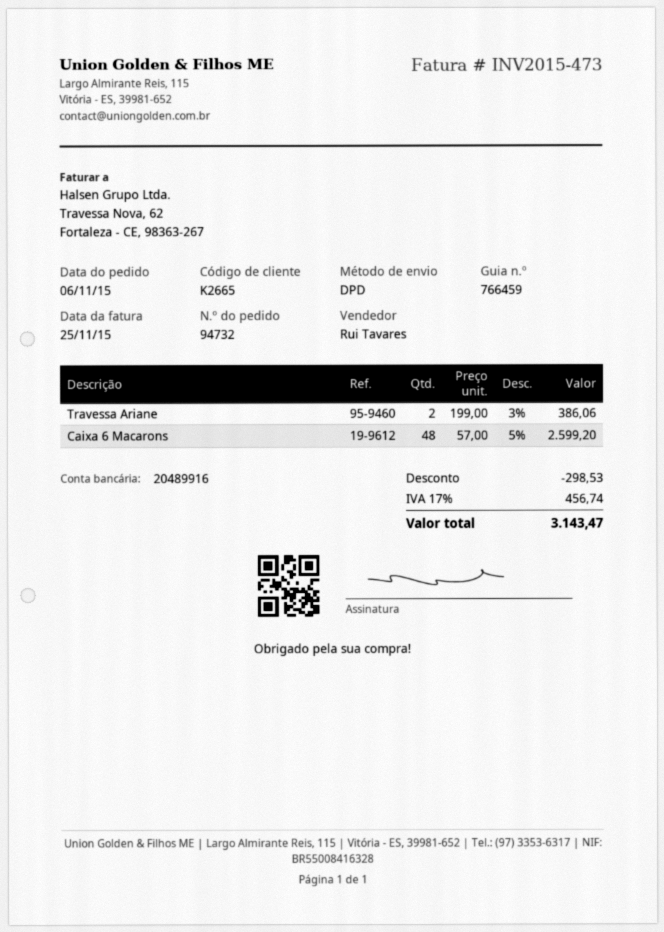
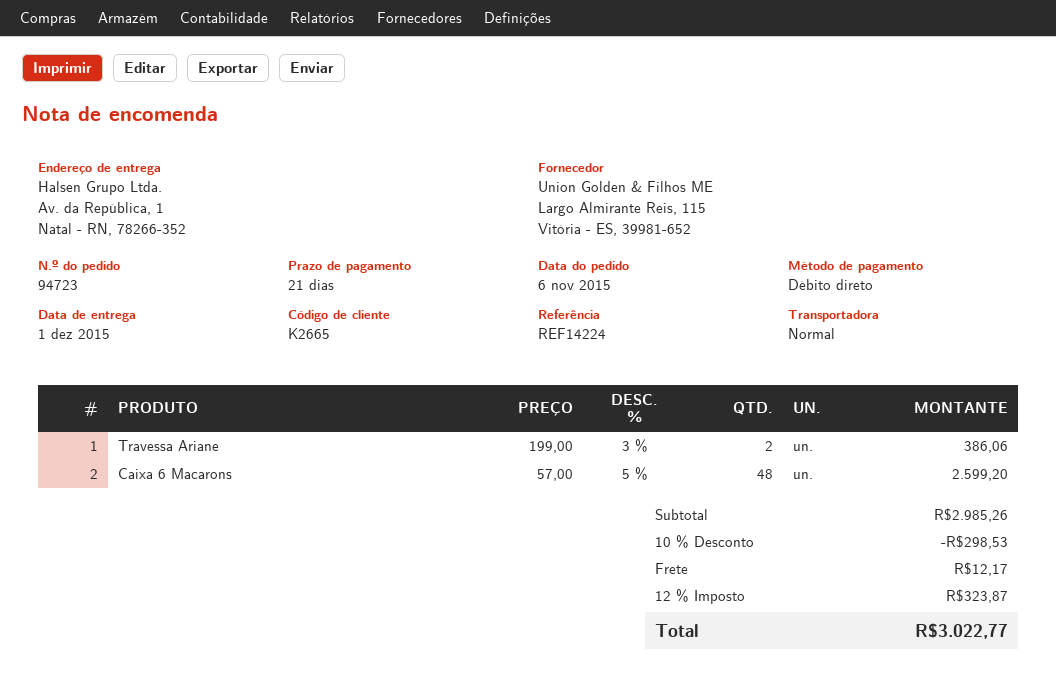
order number: 94732 -> 94723
shipping method: DPD -> standard
shipping: none -> 12.17
tax: 17% = 456.74 -> 12% = 323.87
total: 3143.47 -> 3022.77

